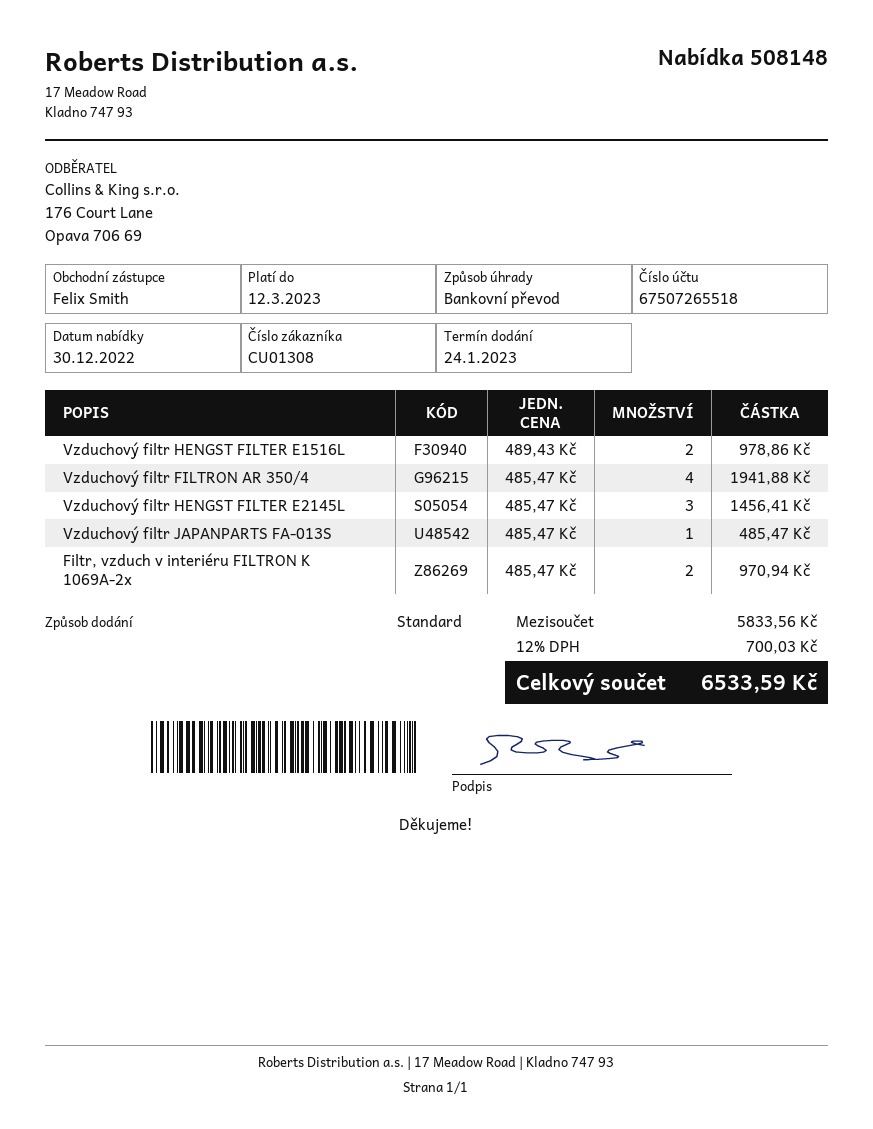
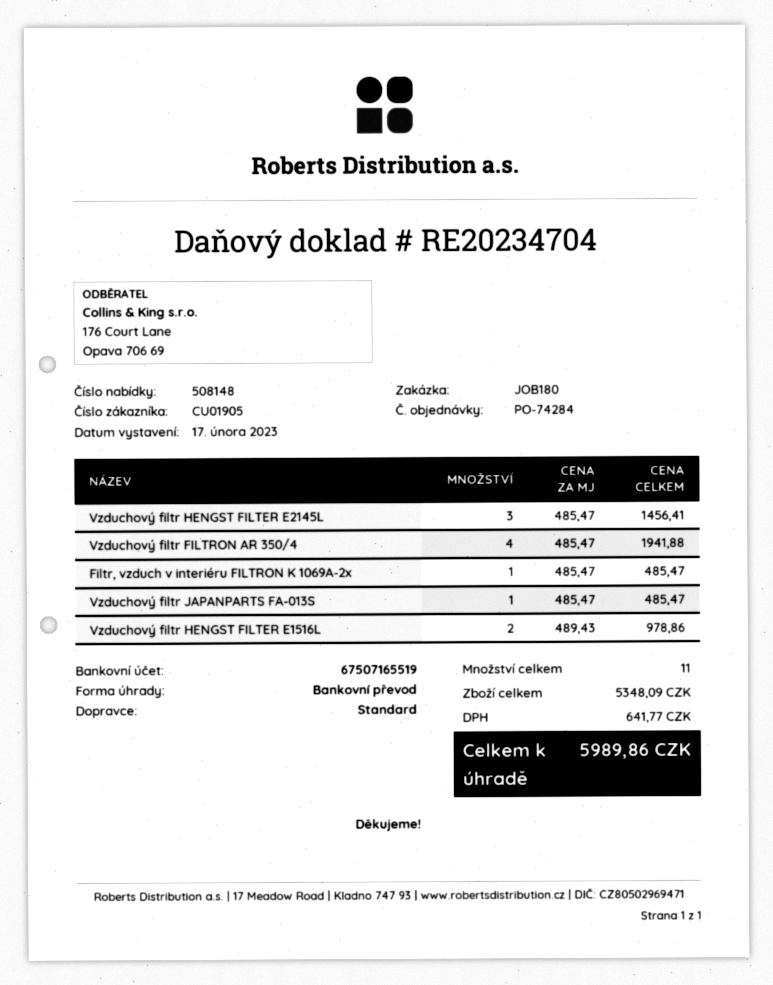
customer number: CU01308 -> CU01905
bank account: 67507265518 -> 67507165519
Filtr, vzduch v interiéru FILTRON K 1069A-2x: 2 x 485.47 = 970.94 -> 1 x 485.47 = 485.47
subtotal: 5833.56 -> 5348.09
tax: 700.03 -> 641.77
total: 6533.59 -> 5989.86

